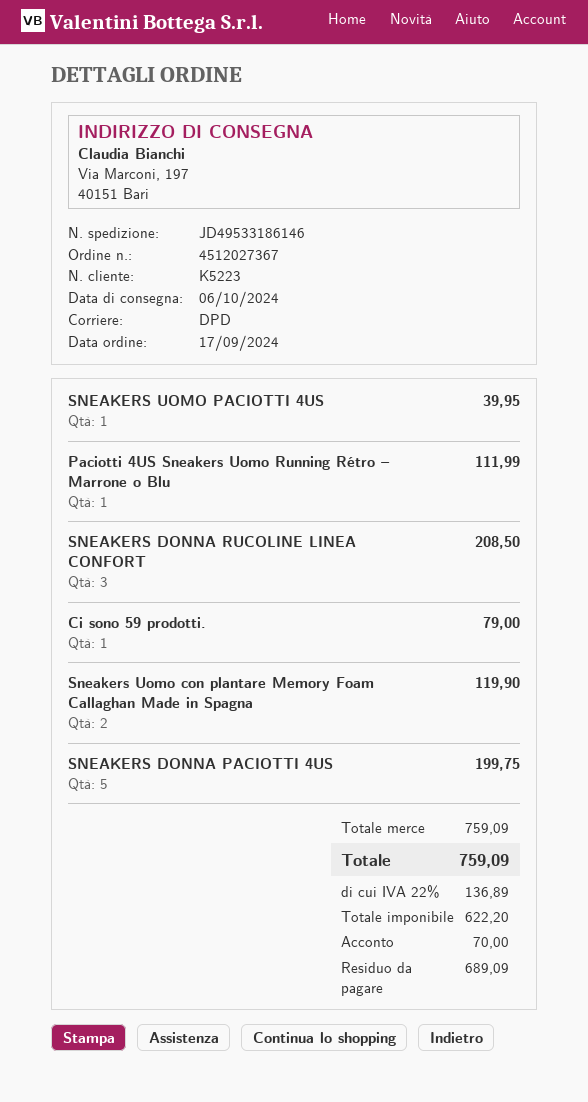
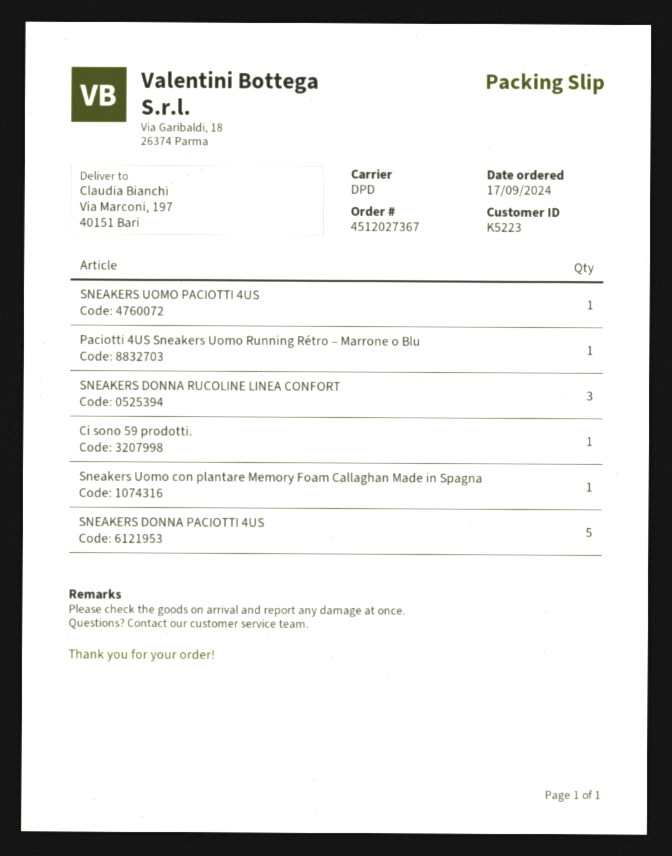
Sneakers Uomo con plantare Memory Foam Callaghan Made in Spagna: 2 -> 1

